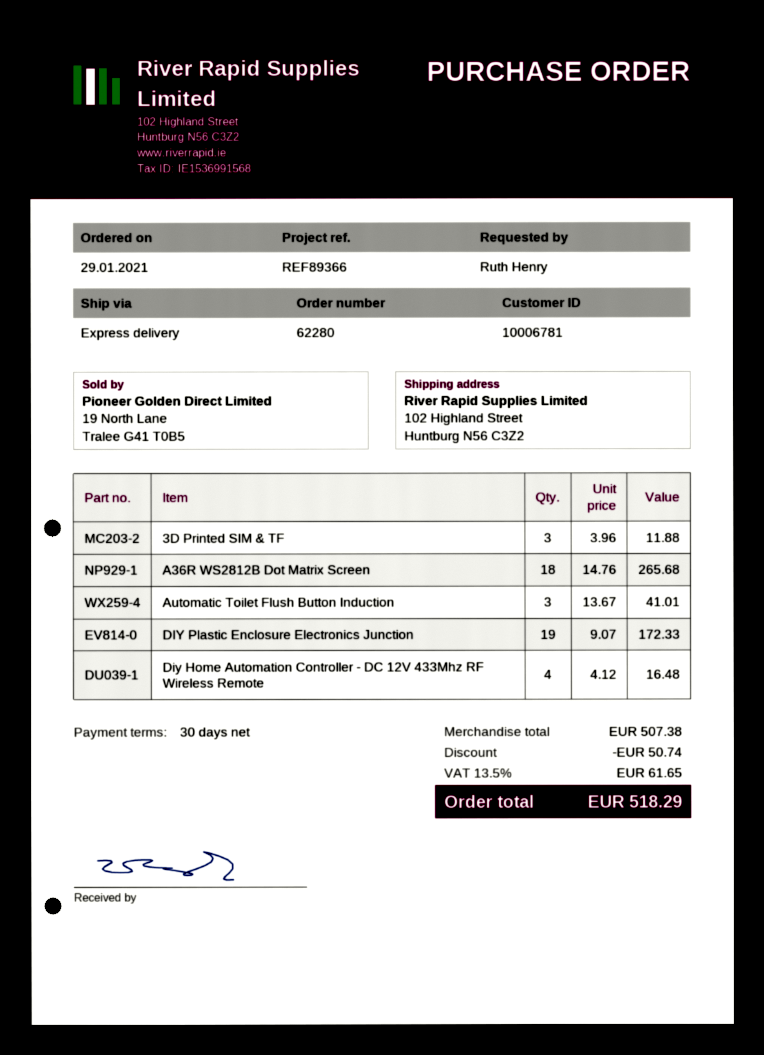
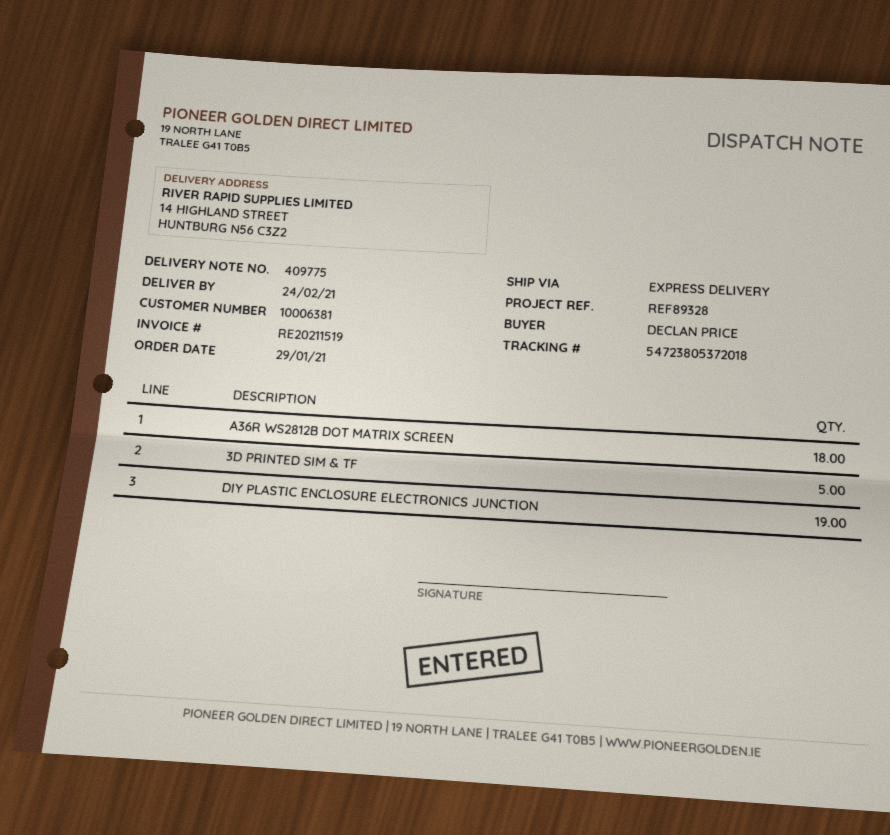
customer number: 10006781 -> 10006381
reference: REF89366 -> REF89328
ordered by: Ruth Henry -> DECLAN PRICE
ship to: 102 Highland Street, Huntburg N56 C3Z2 -> 14 HIGHLAND STREET, HUNTBURG N56 C3Z2
3D Printed SIM & TF: 3 -> 5
Automatic Toilet Flush Button Induction: 3 -> none
Diy Home Automation Controller - DC 12V 433Mhz RF Wireless Remote: 4 -> none

